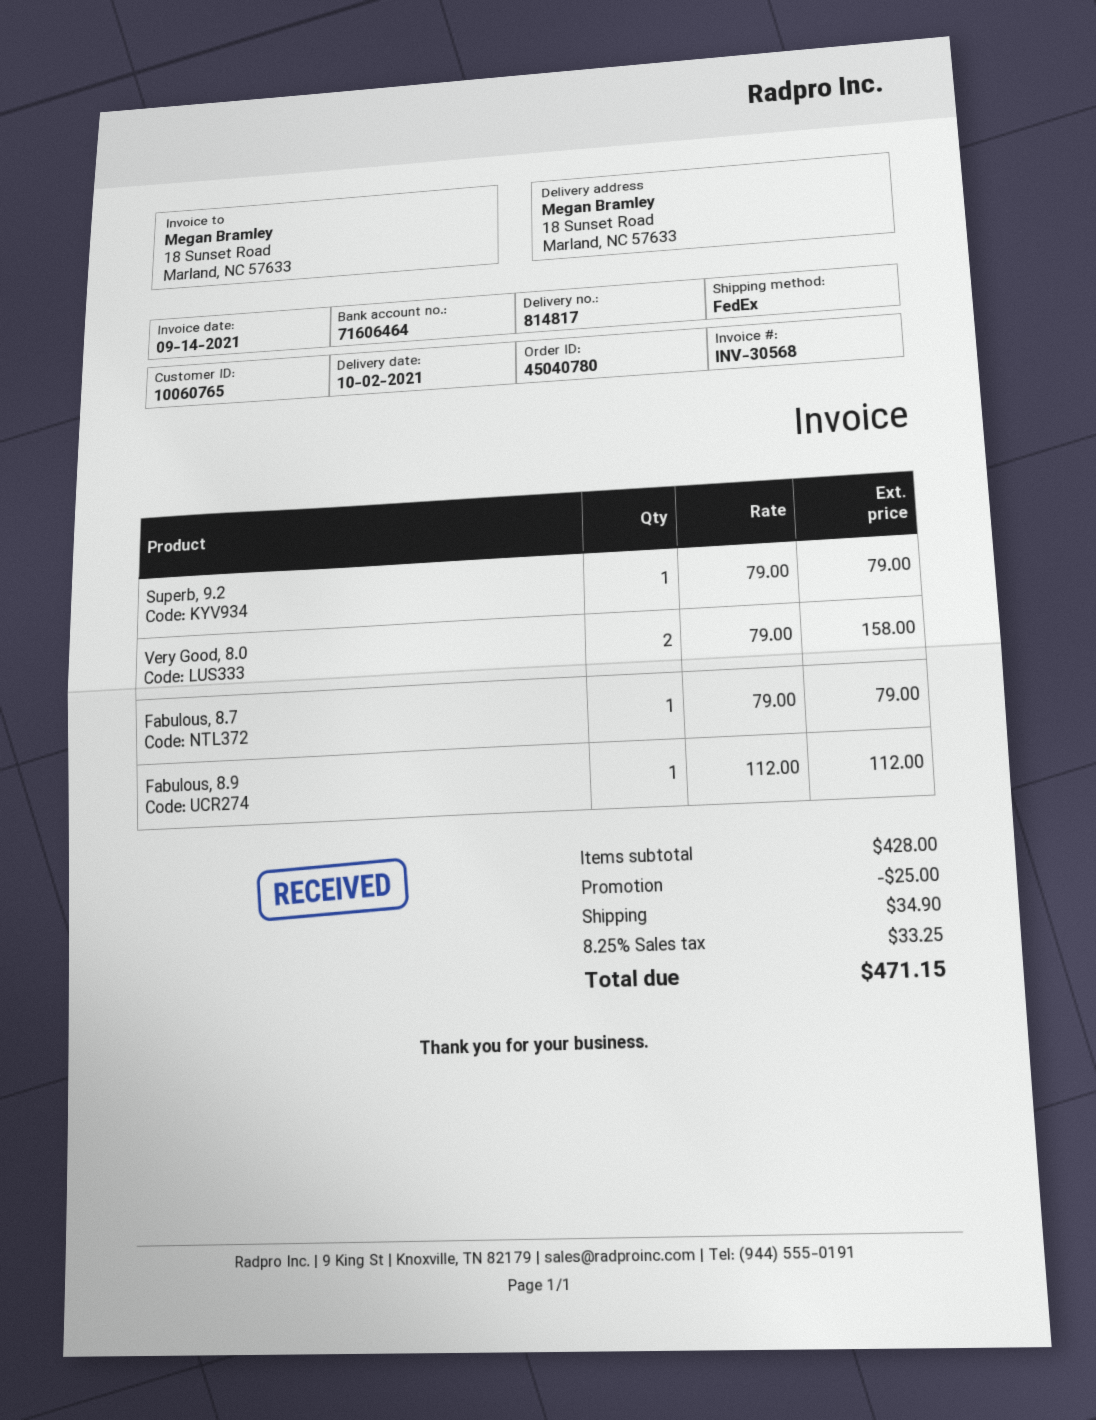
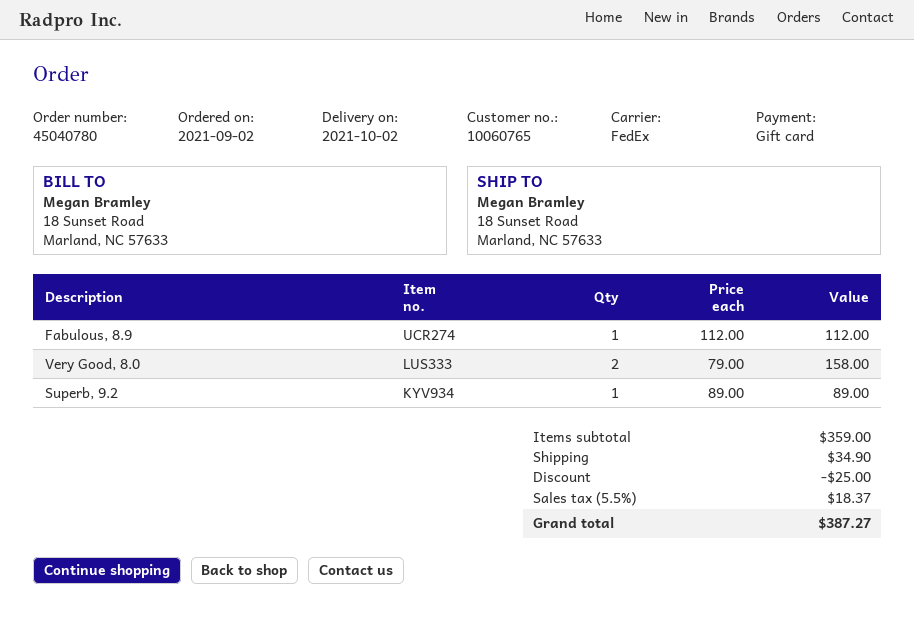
Superb, 9.2: 1 x 79.00 = 79.00 -> 1 x 89.00 = 89.00
Fabulous, 8.7: 1 x 79.00 = 79.00 -> none
subtotal: 428.00 -> 359.00
tax: 8.25% = 33.25 -> 5.5% = 18.37
total: 471.15 -> 387.27

